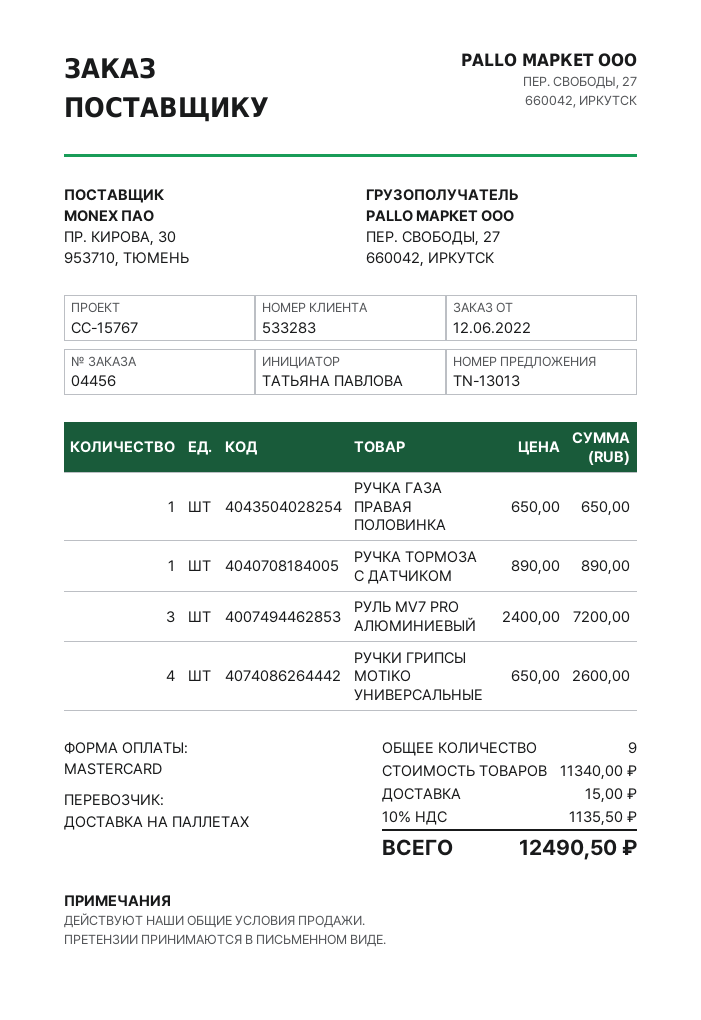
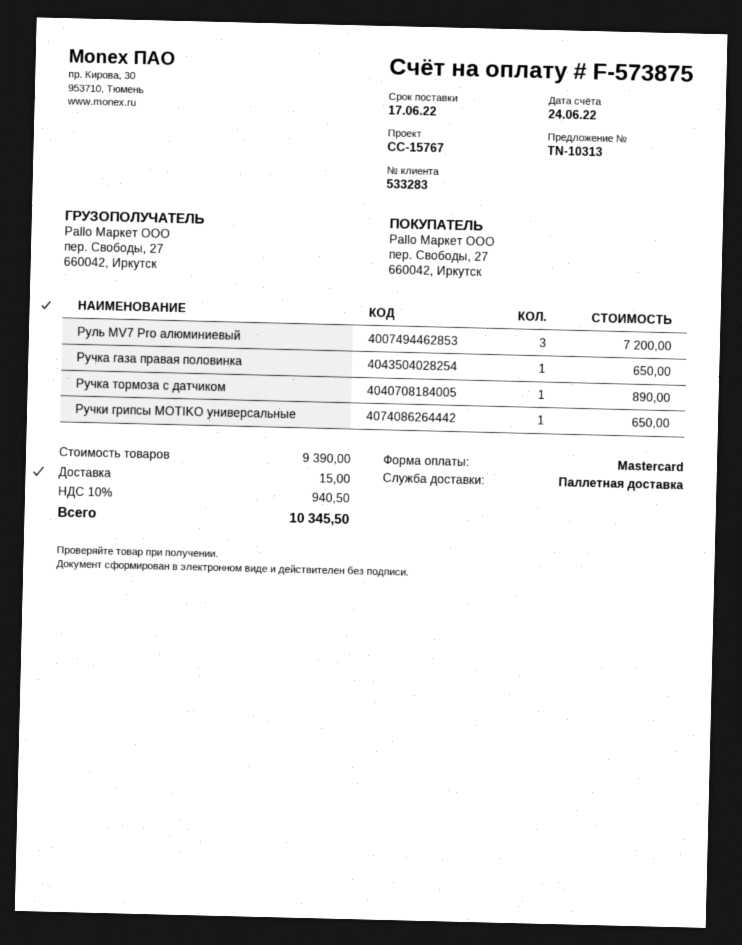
quote number: TN-13013 -> TN-10313
РУЧКИ ГРИПСЫ MOTIKO УНИВЕРСАЛЬНЫЕ: 4 for 2600.00 -> 1 for 650.00
subtotal: 11340.00 -> 9390.00
tax: 10% = 1135.50 -> 10% = 940.50
total: 12490.50 -> 10345.50

